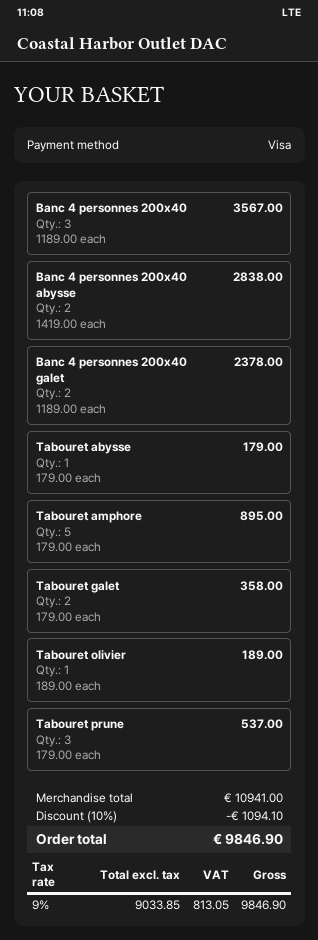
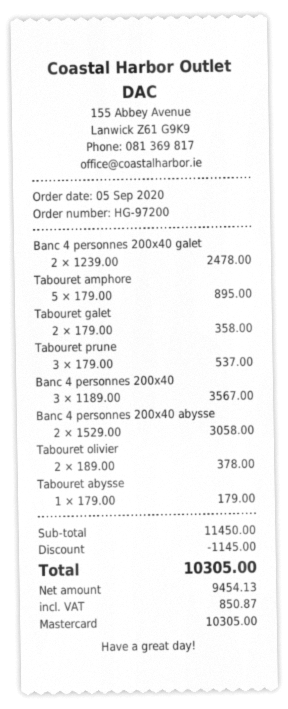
payment method: Visa -> Mastercard
Banc 4 personnes 200x40 abysse: 2 x 1419.00 = 2838.00 -> 2 x 1529.00 = 3058.00
Banc 4 personnes 200x40 galet: 2 x 1189.00 = 2378.00 -> 2 x 1239.00 = 2478.00
Tabouret olivier: 1 x 189.00 = 189.00 -> 2 x 189.00 = 378.00
subtotal: 10941.00 -> 11450.00
discount: 1094.10 -> 1145.00
net: 9033.85 -> 9454.13
tax: 813.05 -> 850.87
total: 9846.90 -> 10305.00

